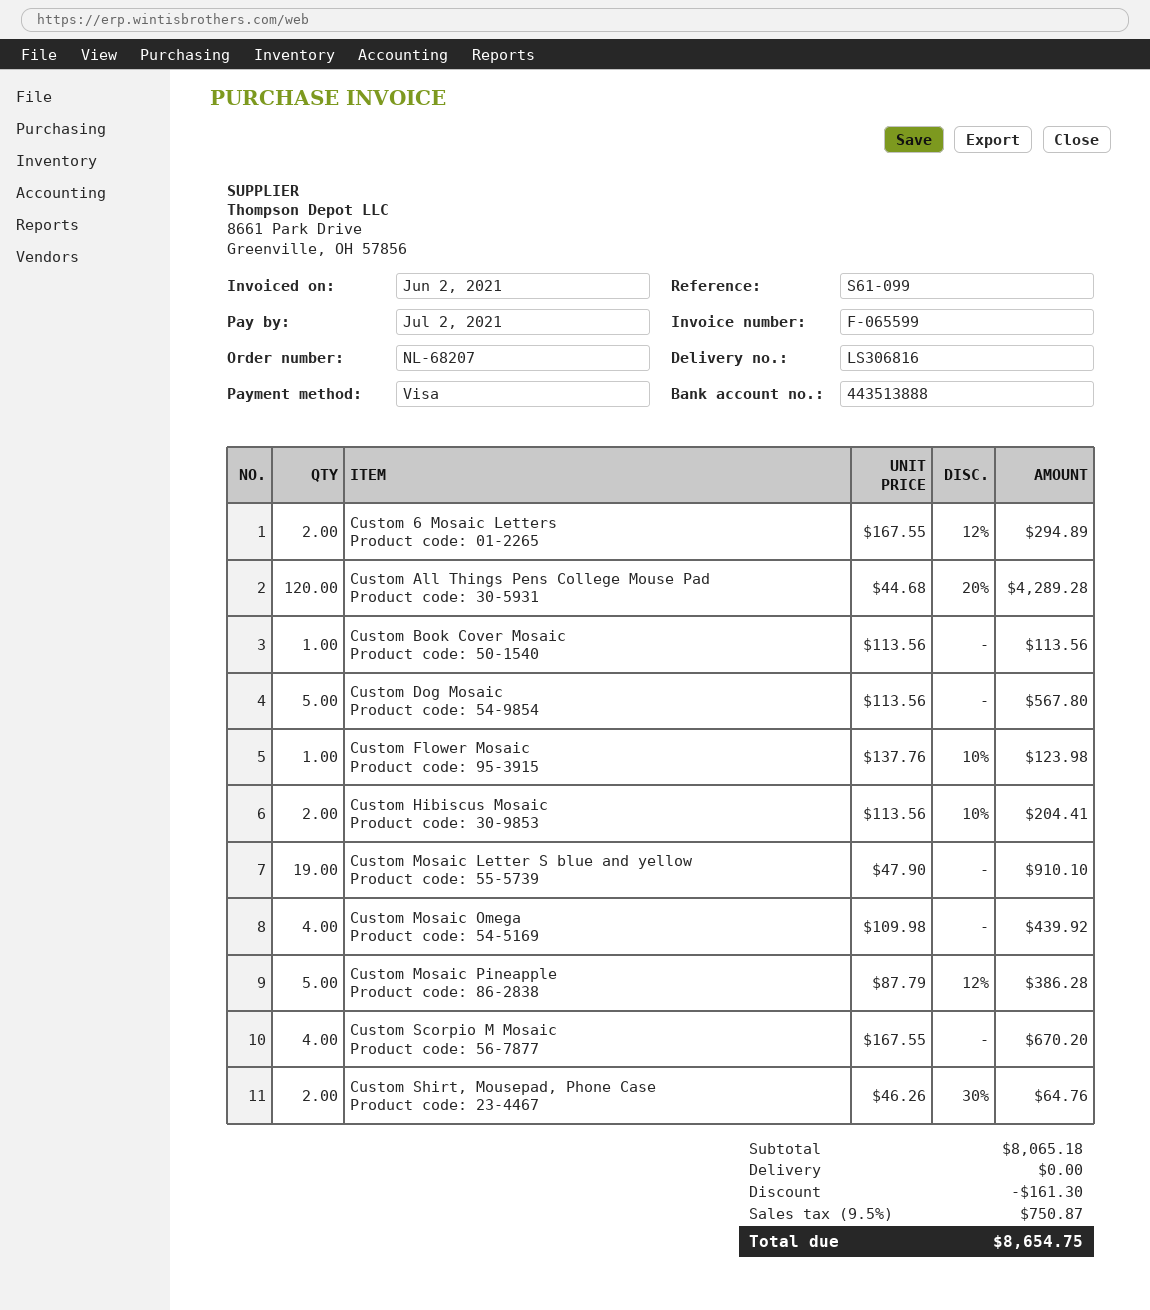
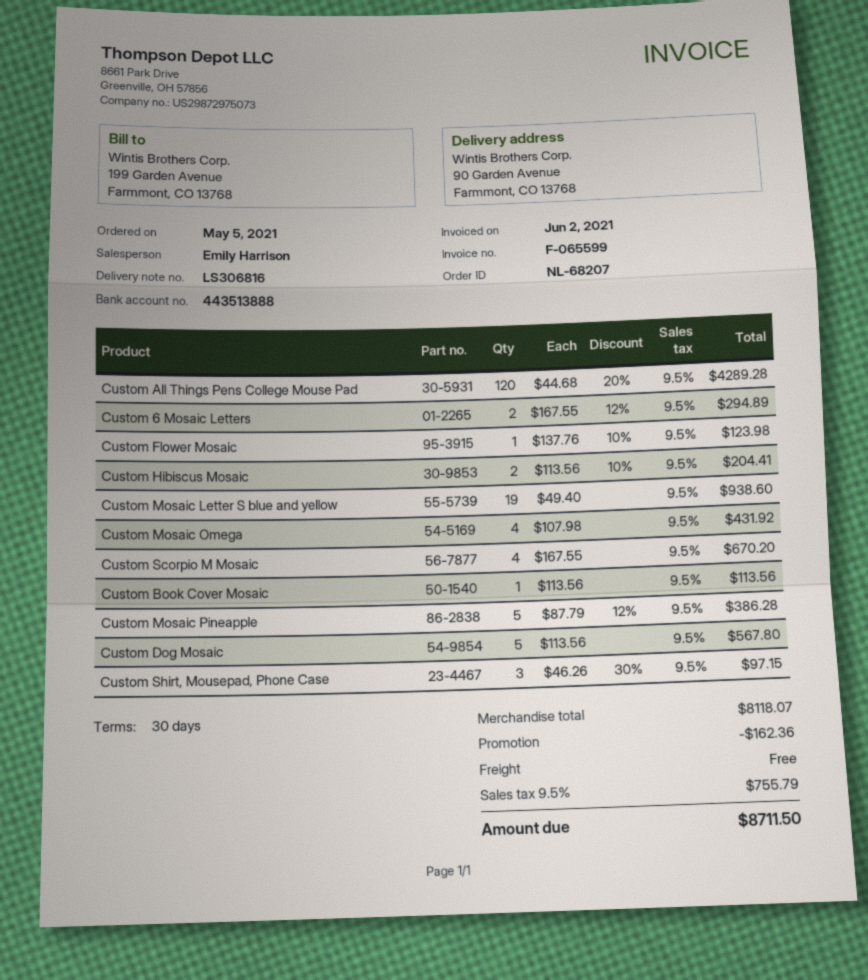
Custom Mosaic Letter S blue and yellow: 19 x 47.90 = 910.10 -> 19 x 49.40 = 938.60
Custom Mosaic Omega: 4 x 109.98 = 439.92 -> 4 x 107.98 = 431.92
Custom Shirt, Mousepad, Phone Case: 2 x 46.26 - 30% = 64.76 -> 3 x 46.26 - 30% = 97.15
subtotal: 8065.18 -> 8118.07
discount: 161.30 -> 162.36
tax: 9.5% = 750.87 -> 9.5% = 755.79
total: 8654.75 -> 8711.50

